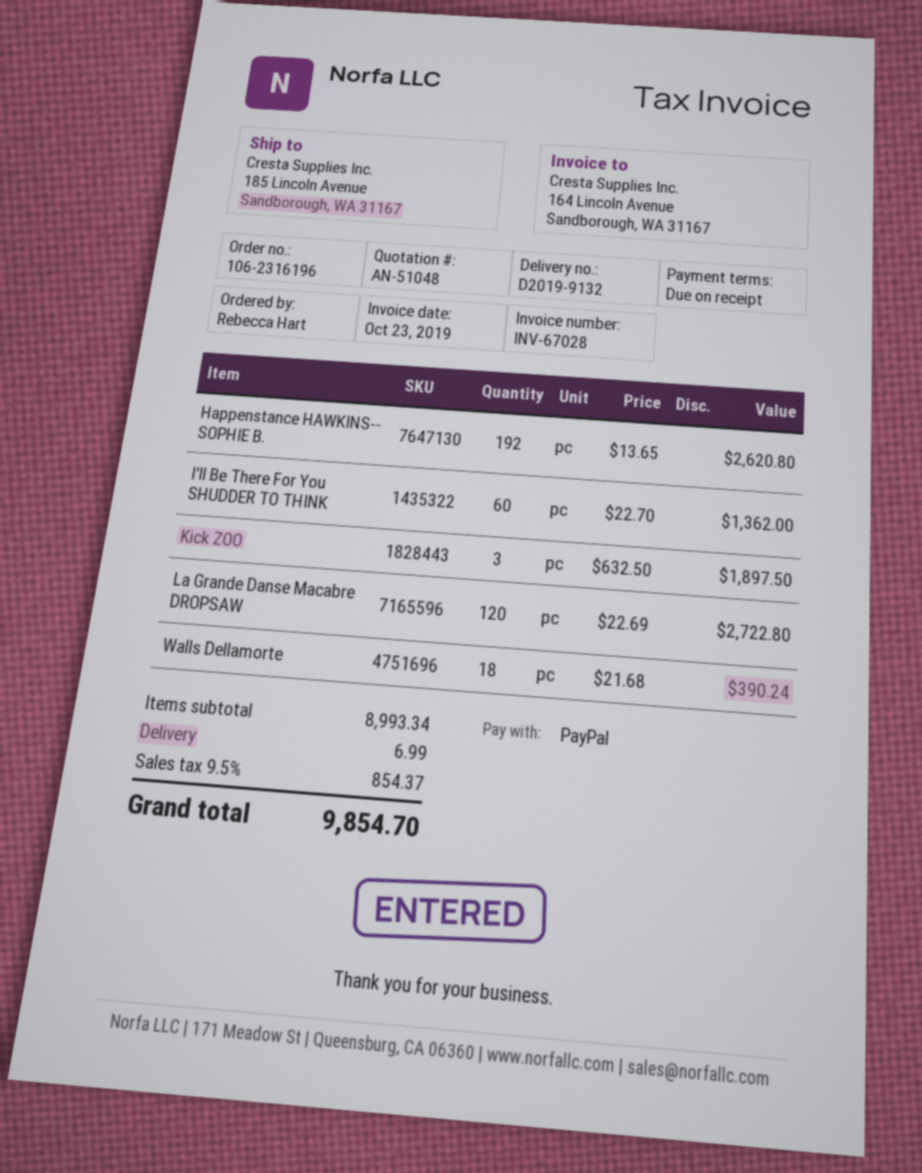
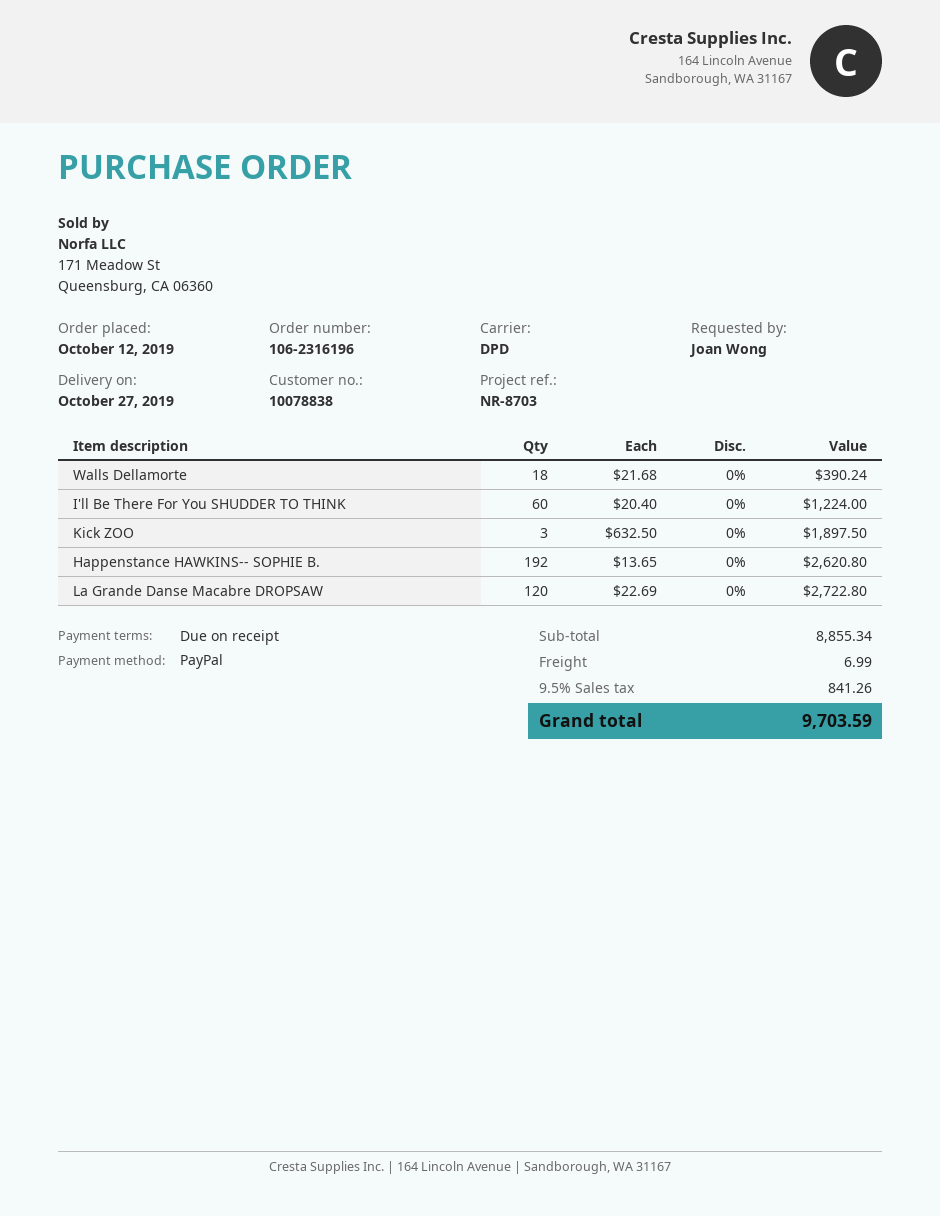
ordered by: Rebecca Hart -> Joan Wong
I'll Be There For You SHUDDER TO THINK: 60 x 22.70 = 1362.00 -> 60 x 20.40 = 1224.00
subtotal: 8993.34 -> 8855.34
tax: 9.5% = 854.37 -> 9.5% = 841.26
total: 9854.70 -> 9703.59

